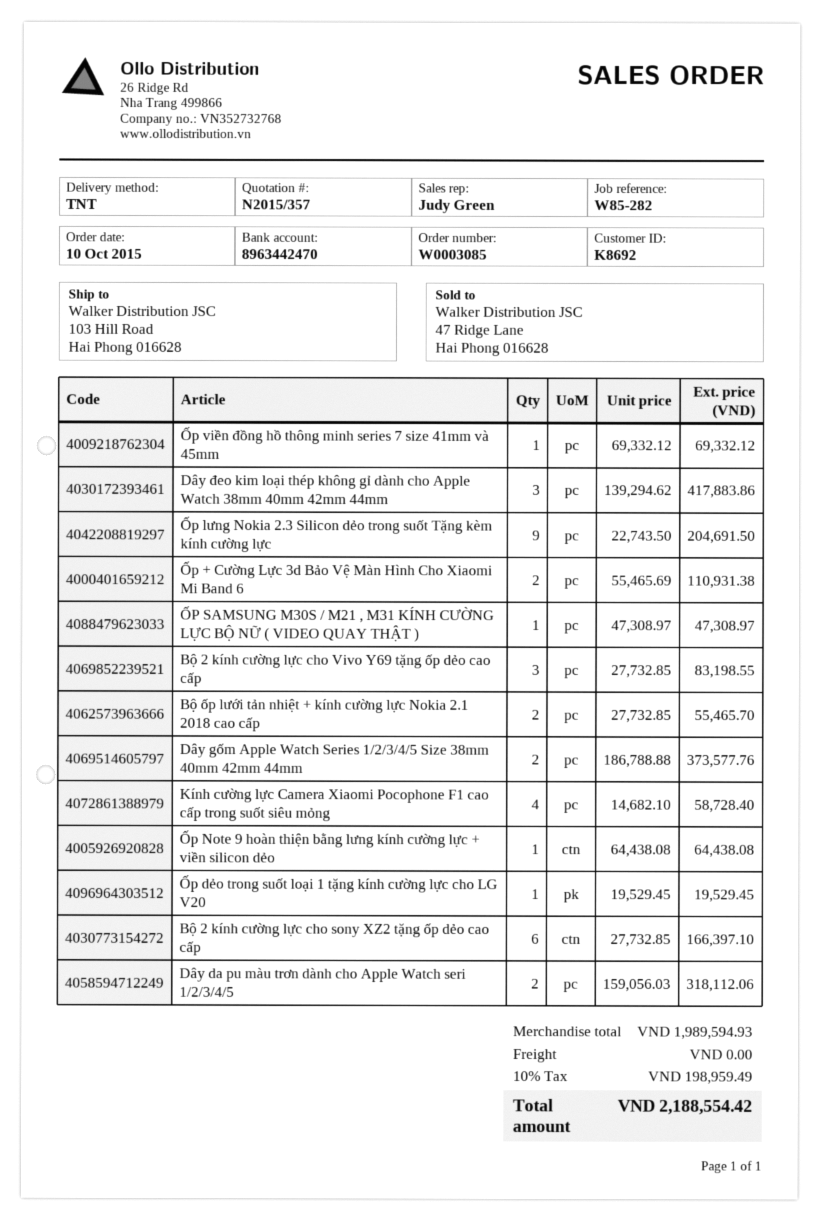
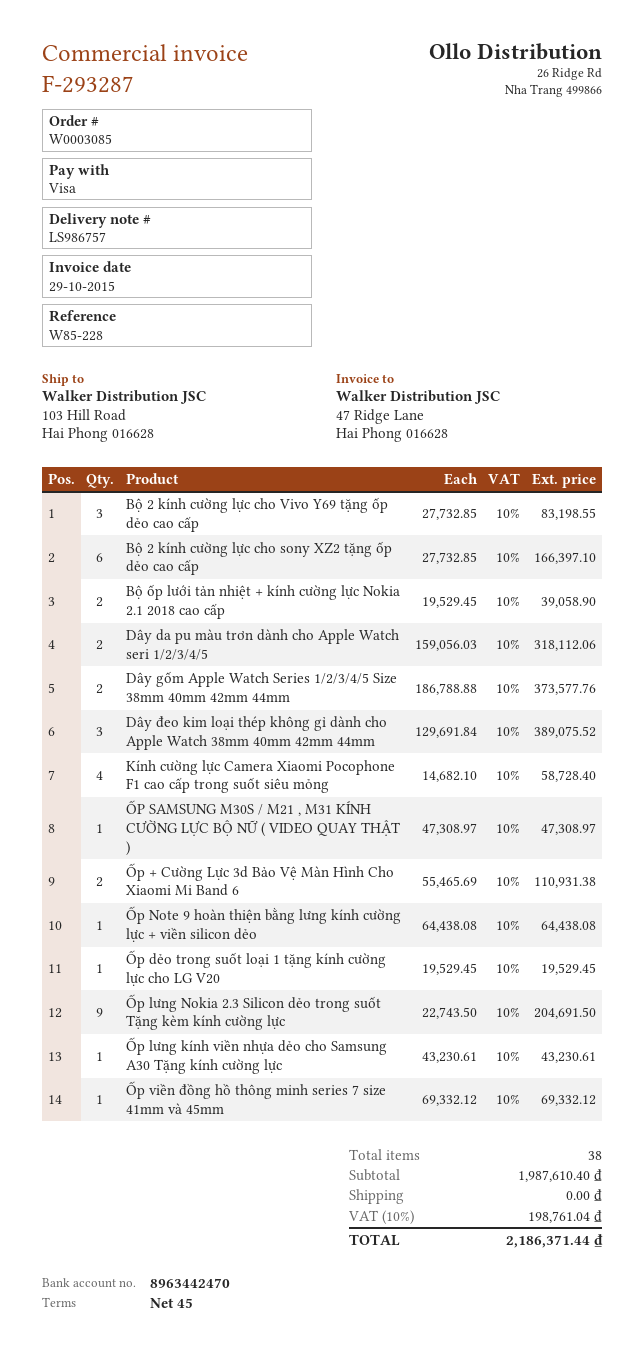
reference: W85-282 -> W85-228
Dây đeo kim loại thép không gỉ dành cho Apple Watch 38mm 40mm 42mm 44mm: 3 x 139294.62 = 417883.86 -> 3 x 129691.84 = 389075.52
Bộ ốp lưới tản nhiệt + kính cường lực Nokia 2.1 2018 cao cấp: 2 x 27732.85 = 55465.70 -> 2 x 19529.45 = 39058.90
Ốp lưng kính viền nhựa dẻo cho Samsung A30 Tặng kính cường lực: none -> 1 x 43230.61 = 43230.61
subtotal: 1989594.93 -> 1987610.40
tax: 10% = 198959.49 -> 10% = 198761.04
total: 2188554.42 -> 2186371.44

